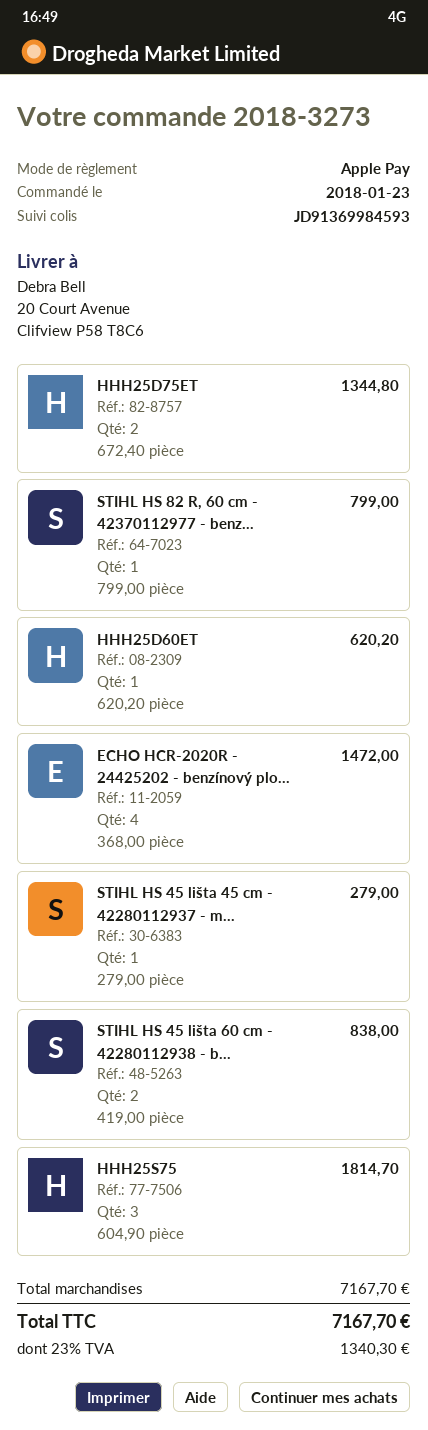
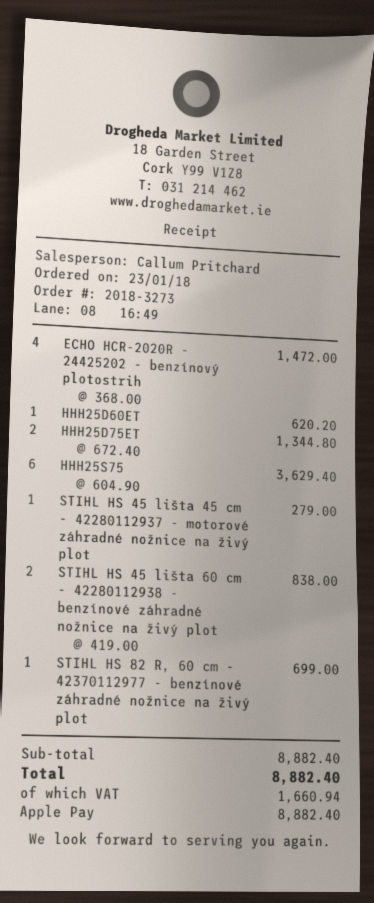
STIHL HS 82 R, 60 cm - 42370112977 - benz...: 1 x 799.00 = 799.00 -> 1 x 699.00 = 699.00
HHH25S75: 3 x 604.90 = 1814.70 -> 6 x 604.90 = 3629.40
subtotal: 7167.70 -> 8882.40
tax: 1340.30 -> 1660.94
total: 7167.70 -> 8882.40

